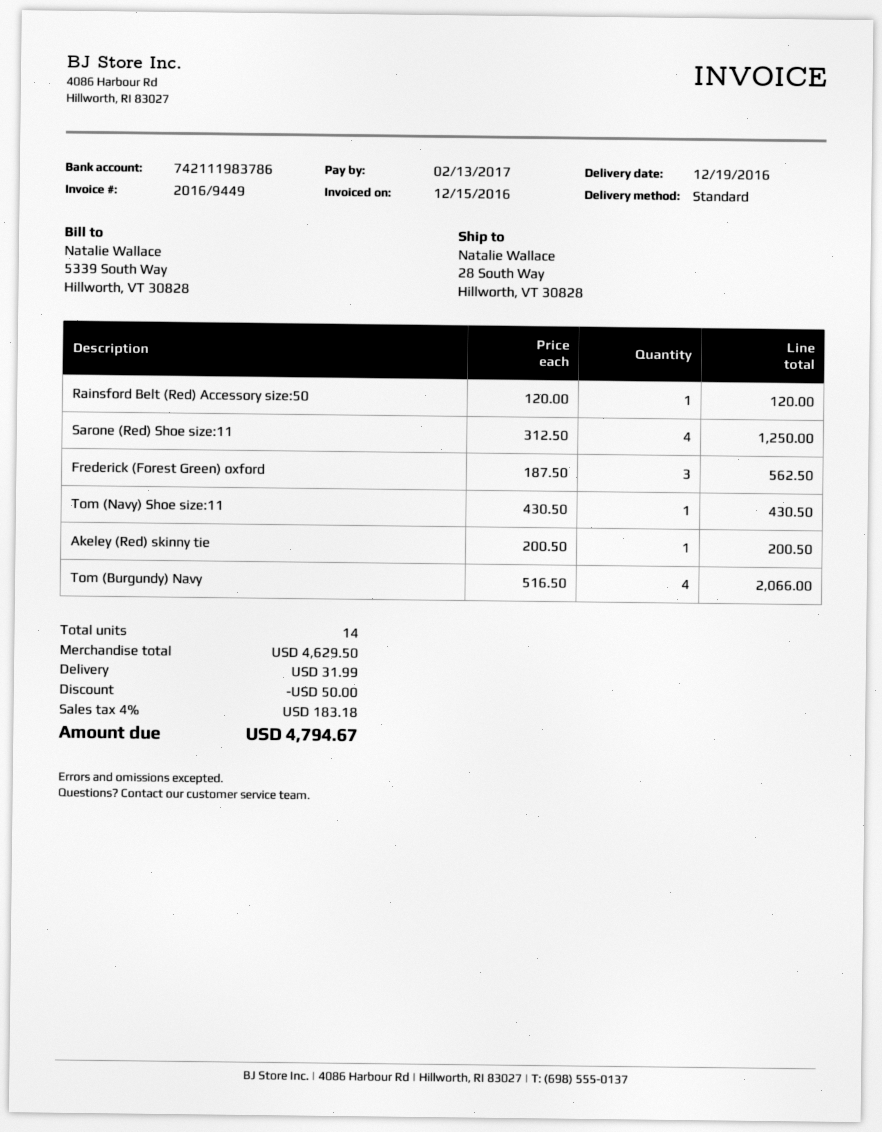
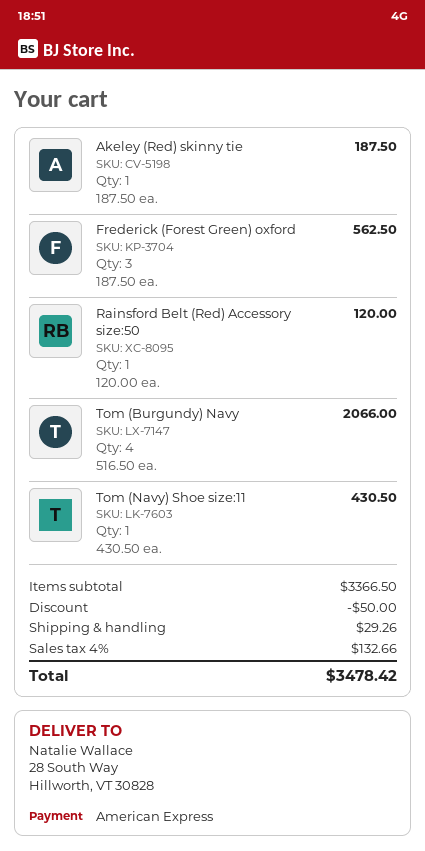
Sarone (Red) Shoe size:11: 4 x 312.50 = 1250.00 -> none
Akeley (Red) skinny tie: 1 x 200.50 = 200.50 -> 1 x 187.50 = 187.50
subtotal: 4629.50 -> 3366.50
shipping: 31.99 -> 29.26
tax: 4% = 183.18 -> 4% = 132.66
total: 4794.67 -> 3478.42

